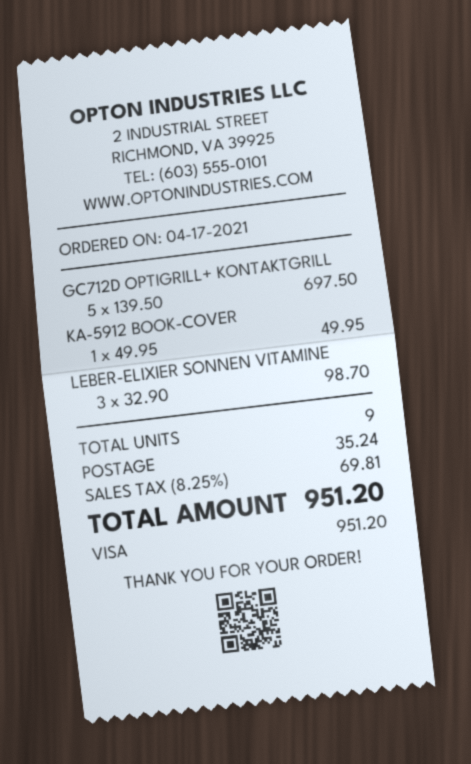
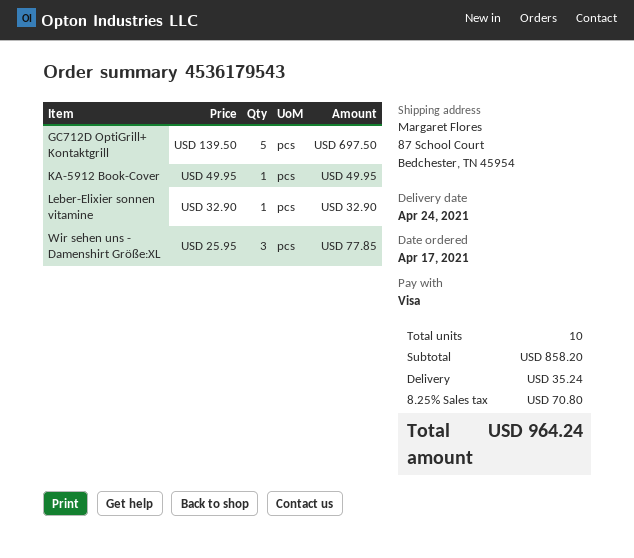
LEBER-ELIXIER SONNEN VITAMINE: 3 x 32.90 = 98.70 -> 1 x 32.90 = 32.90
Wir sehen uns - Damenshirt Größe:XL: none -> 3 x 25.95 = 77.85
total quantity: 9 -> 10
tax: 8.25% = 69.81 -> 8.25% = 70.80
total: 951.20 -> 964.24

